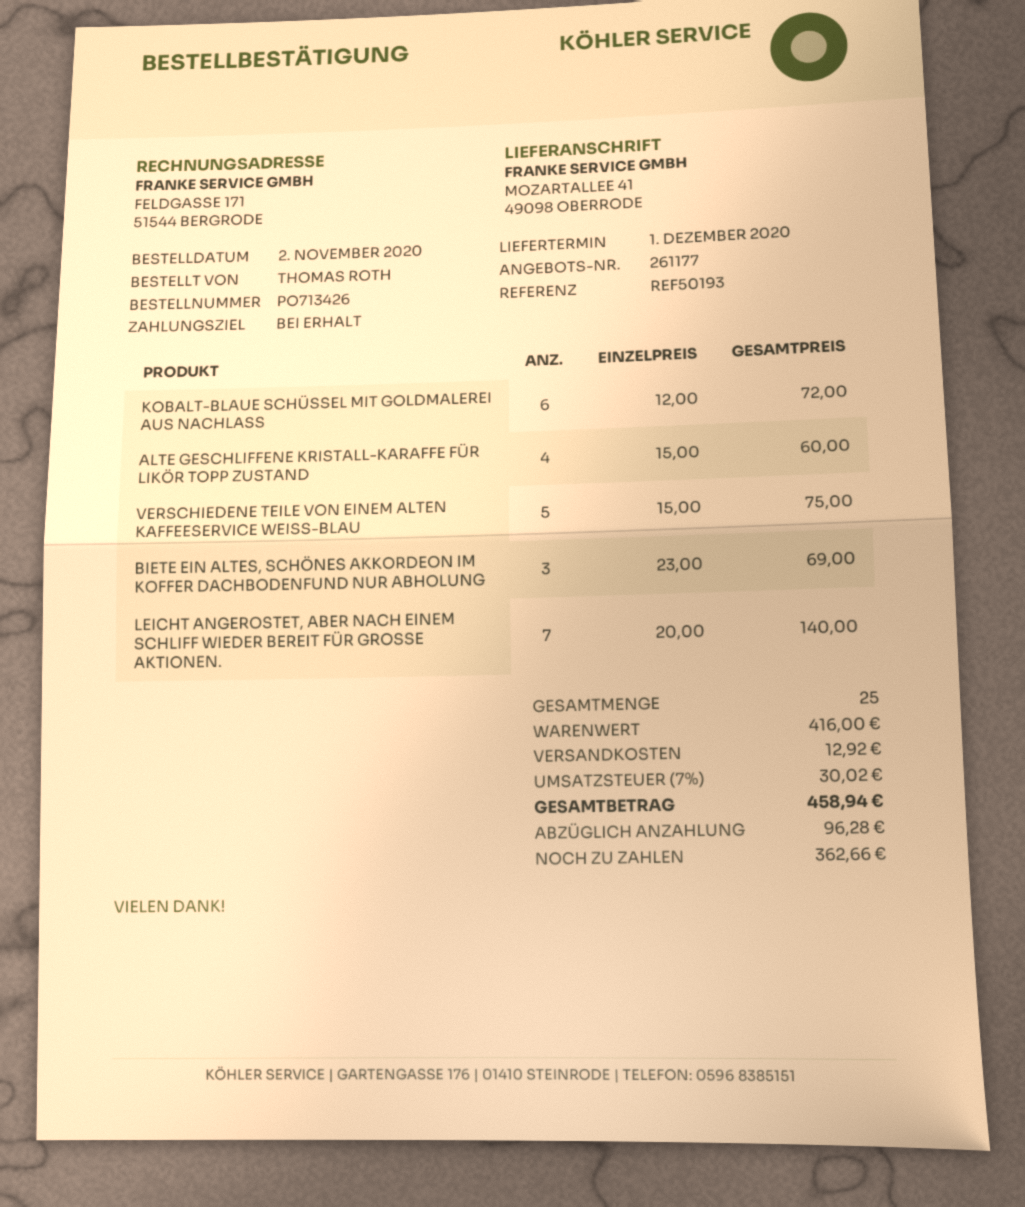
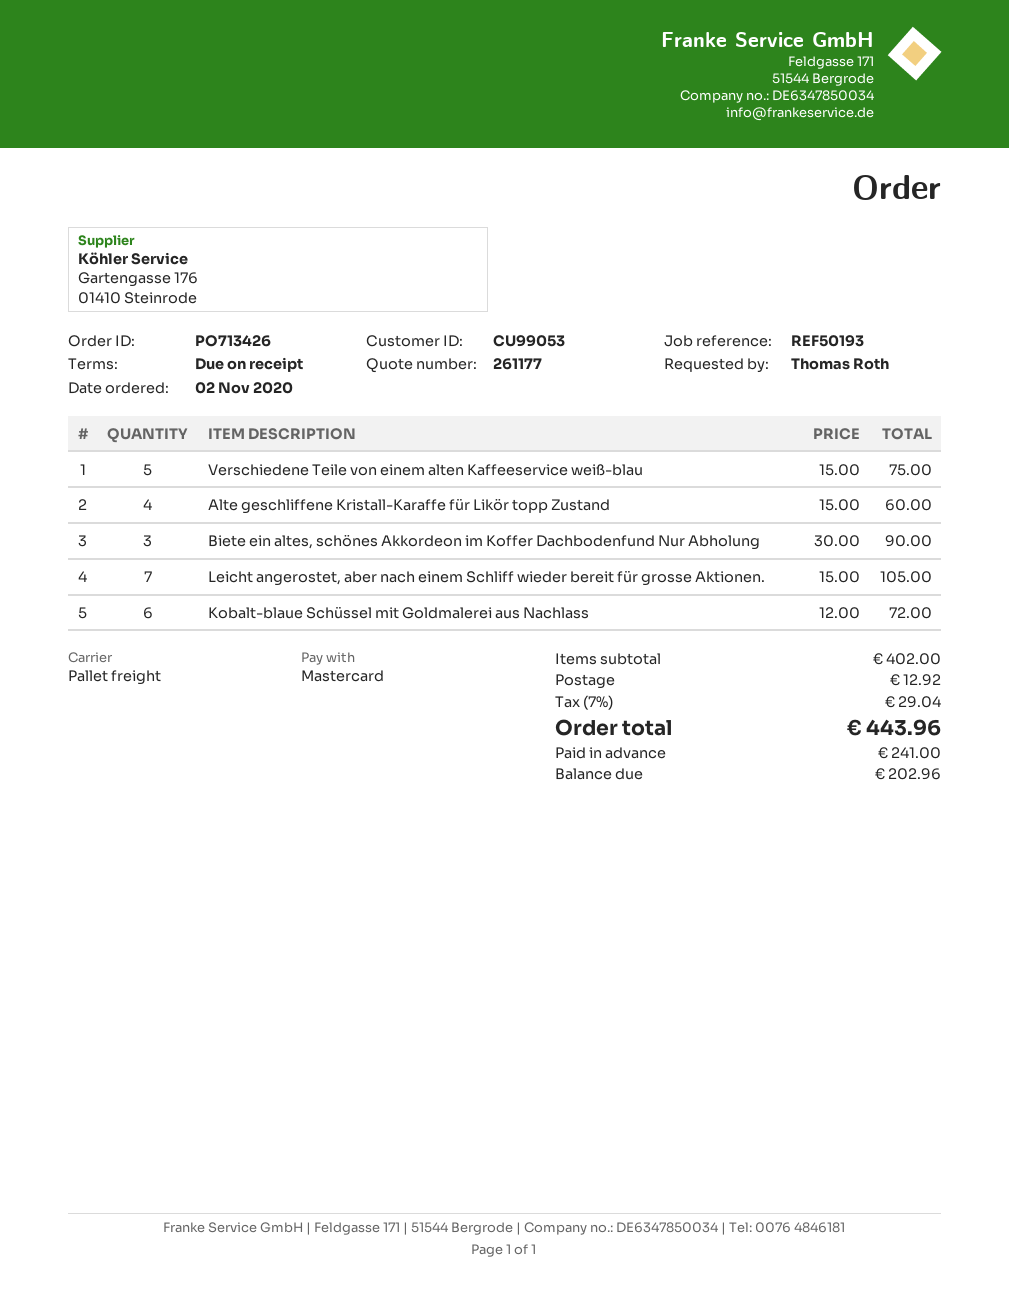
BIETE EIN ALTES, SCHÖNES AKKORDEON IM KOFFER DACHBODENFUND NUR ABHOLUNG: 3 x 23.00 = 69.00 -> 3 x 30.00 = 90.00
LEICHT ANGEROSTET, ABER NACH EINEM SCHLIFF WIEDER BEREIT FÜR GROSSE AKTIONEN.: 7 x 20.00 = 140.00 -> 7 x 15.00 = 105.00
subtotal: 416.00 -> 402.00
tax: 7% = 30.02 -> 7% = 29.04
total: 458.94 -> 443.96
deposit: 96.28 -> 241.00
balance: 362.66 -> 202.96

